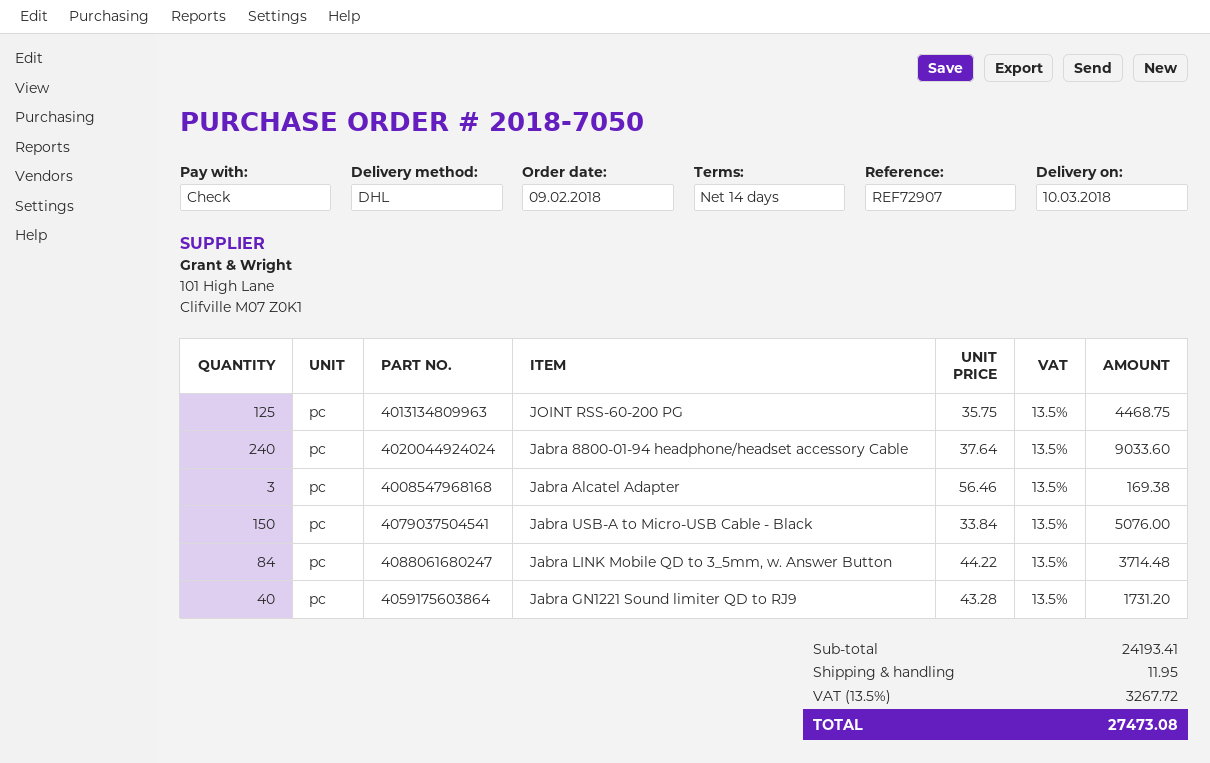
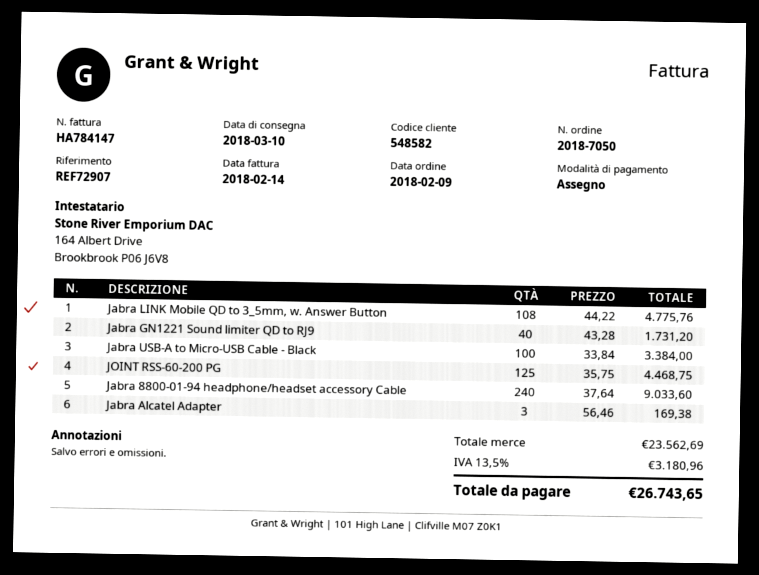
Jabra USB-A to Micro-USB Cable - Black: 150 x 33.84 = 5076.00 -> 100 x 33.84 = 3384.00
Jabra LINK Mobile QD to 3_5mm, w. Answer Button: 84 x 44.22 = 3714.48 -> 108 x 44.22 = 4775.76
subtotal: 24193.41 -> 23562.69
shipping: 11.95 -> none
tax: 13.5% = 3267.72 -> 13.5% = 3180.96
total: 27473.08 -> 26743.65

